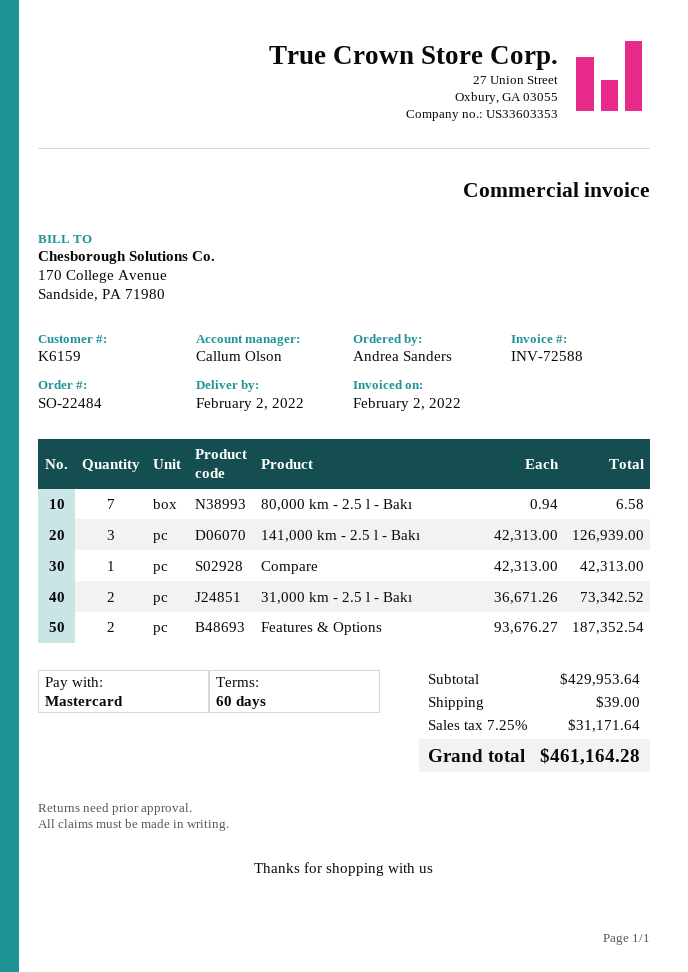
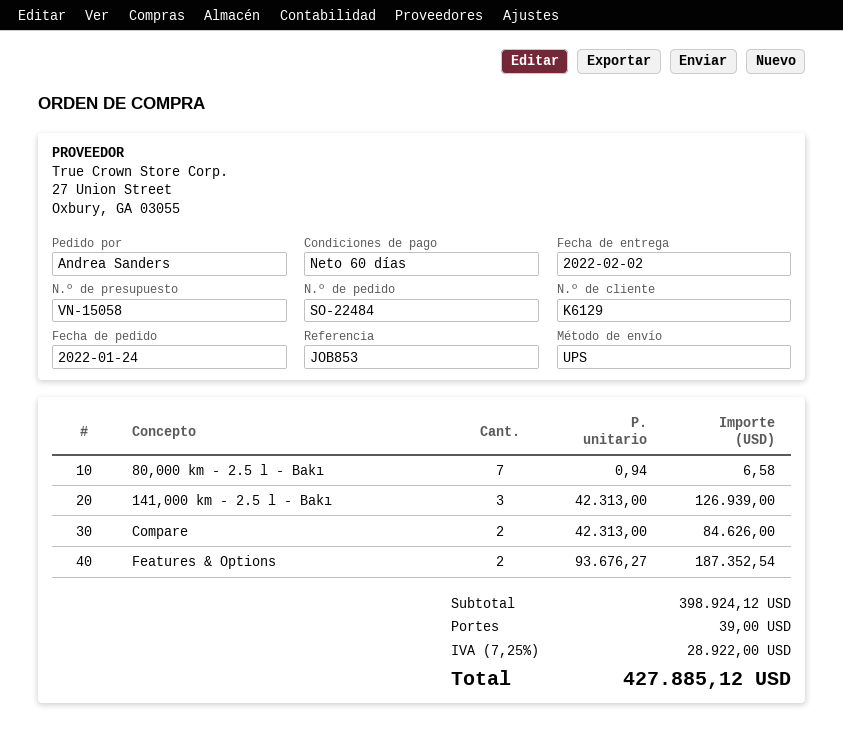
customer number: K6159 -> K6129
Compare: 1 x 42313.00 = 42313.00 -> 2 x 42313.00 = 84626.00
31,000 km - 2.5 l - Bakı: 2 x 36671.26 = 73342.52 -> none
subtotal: 429953.64 -> 398924.12
tax: 7.25% = 31171.64 -> 7.25% = 28922.00
total: 461164.28 -> 427885.12

